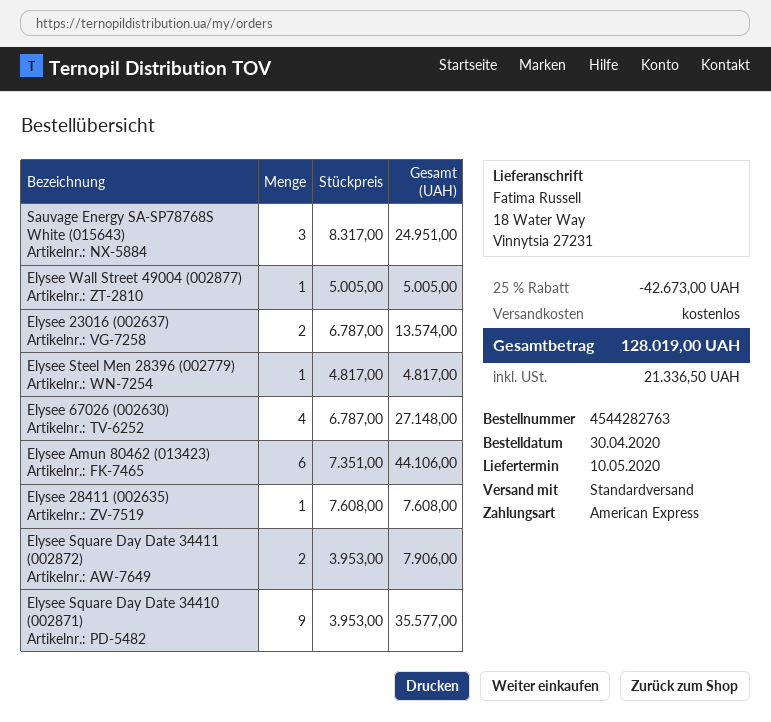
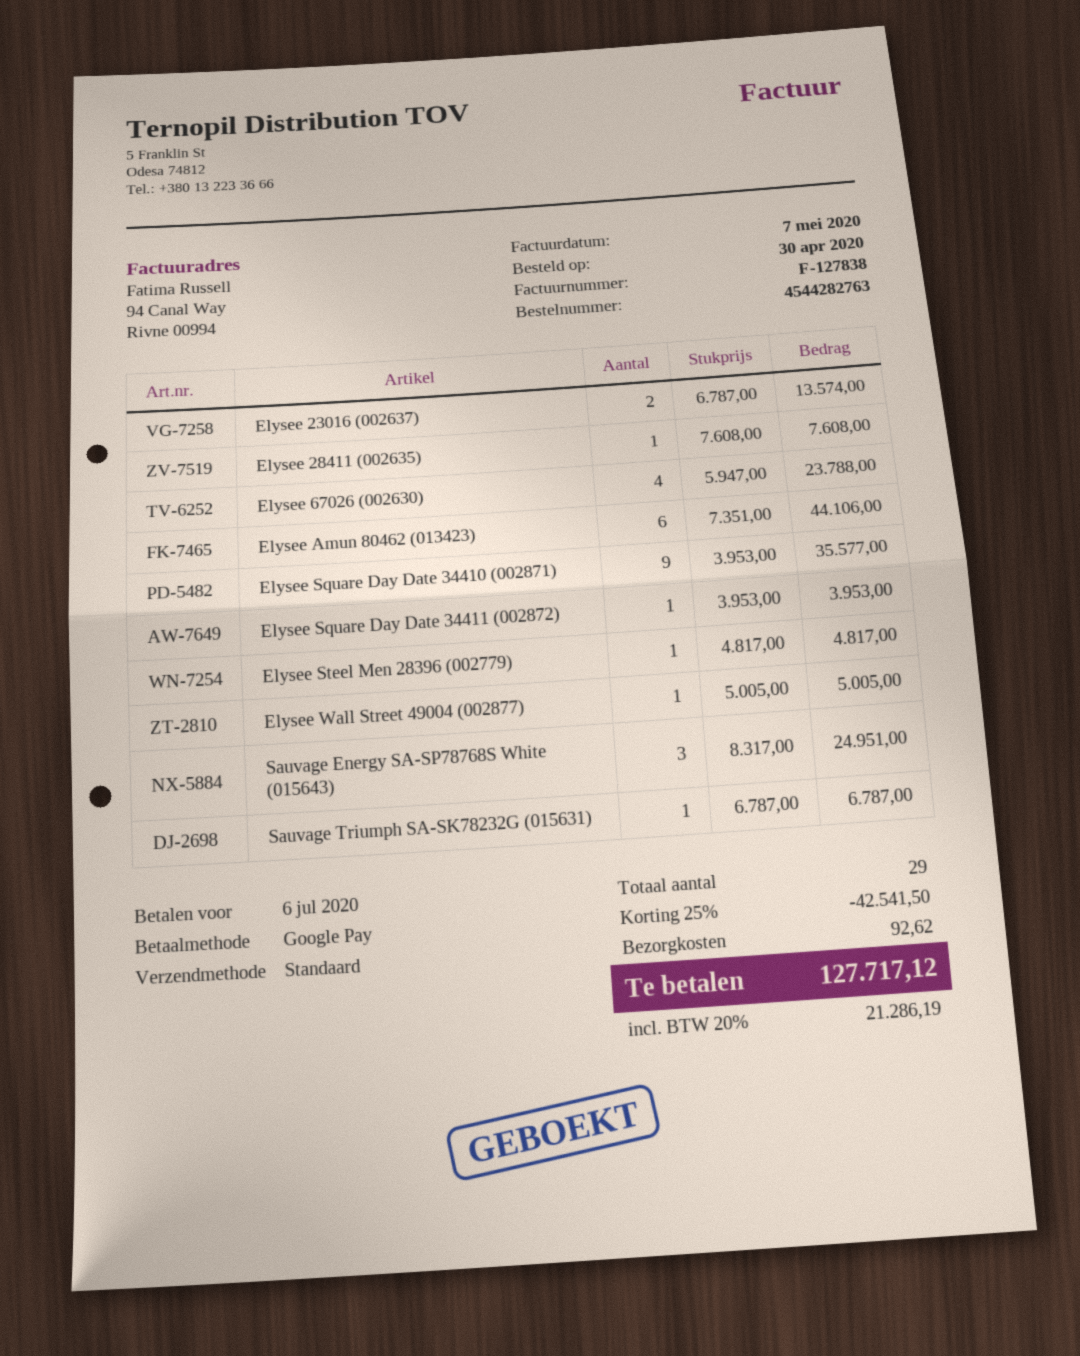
payment method: American Express -> Google Pay
Elysee 67026 (002630): 4 x 6787.00 = 27148.00 -> 4 x 5947.00 = 23788.00
Elysee Square Day Date 34411 (002872): 2 x 3953.00 = 7906.00 -> 1 x 3953.00 = 3953.00
Sauvage Triumph SA-SK78232G (015631): none -> 1 x 6787.00 = 6787.00
discount: 25% = 42673.00 -> 25% = 42541.50
shipping: 0.00 -> 92.62
tax: 21336.50 -> 21286.19
total: 128019.00 -> 127717.12

